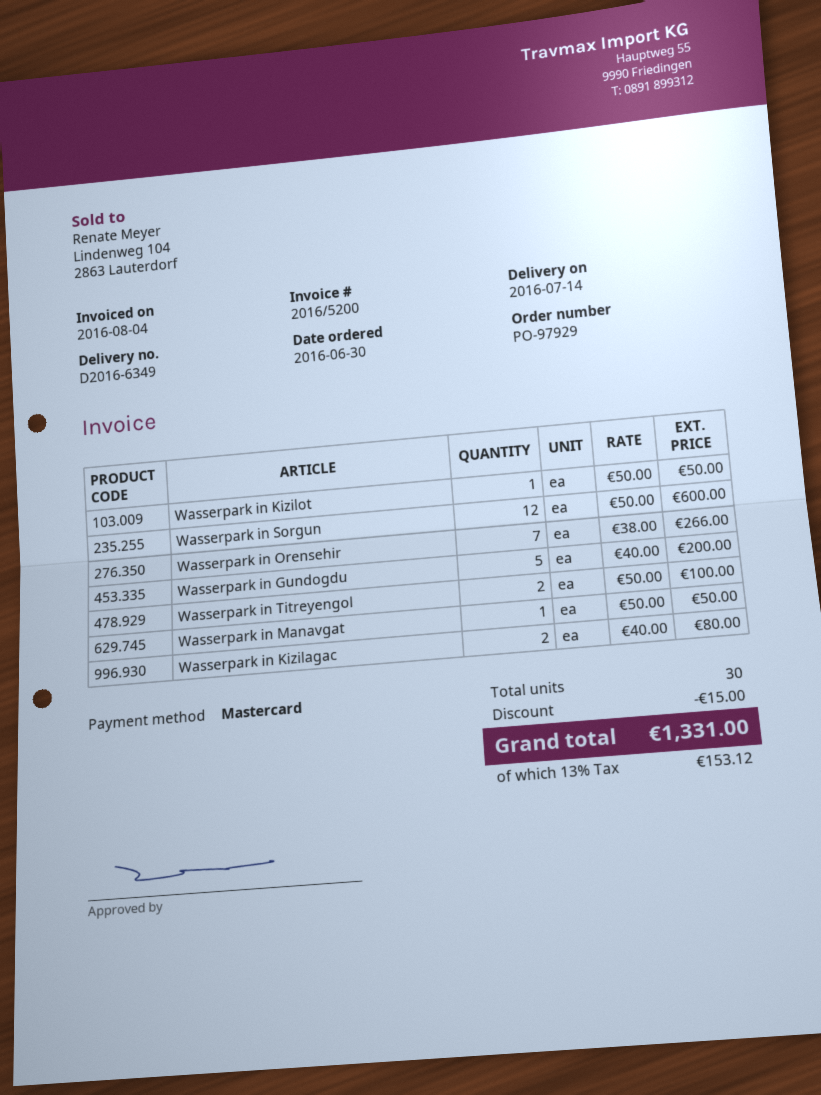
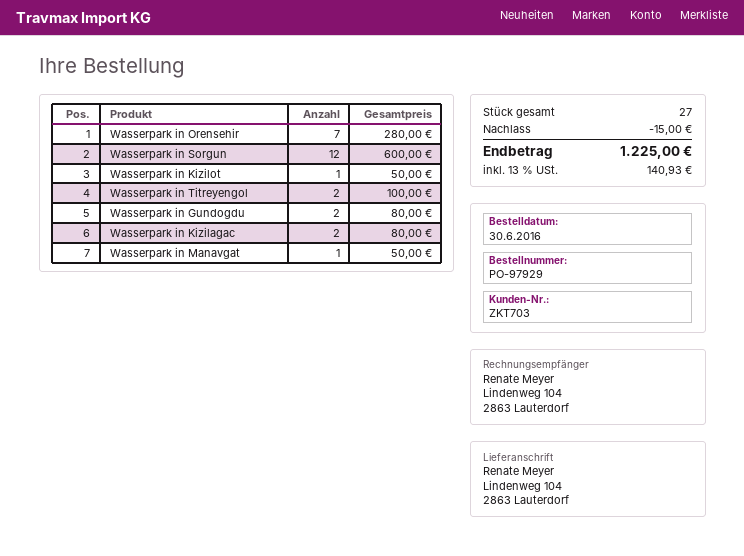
Wasserpark in Orensehir: 7 for 266.00 -> 7 for 280.00
Wasserpark in Gundogdu: 5 for 200.00 -> 2 for 80.00
total quantity: 30 -> 27
tax: 13% = 153.12 -> 13% = 140.93
total: 1331.00 -> 1225.00

